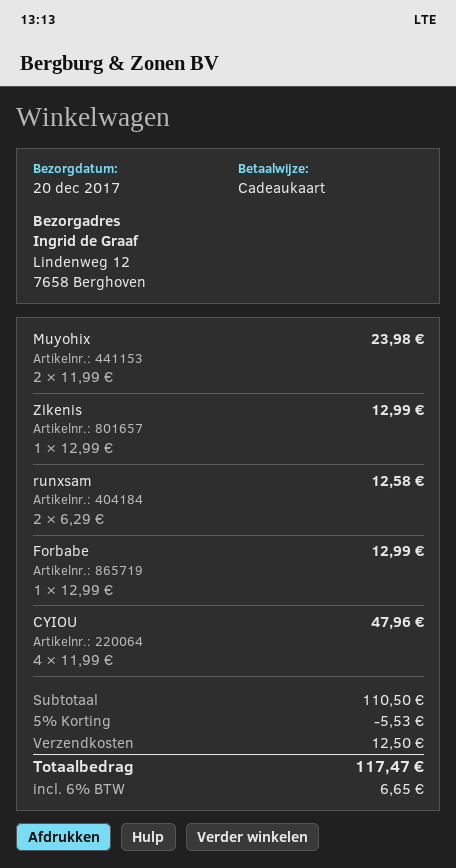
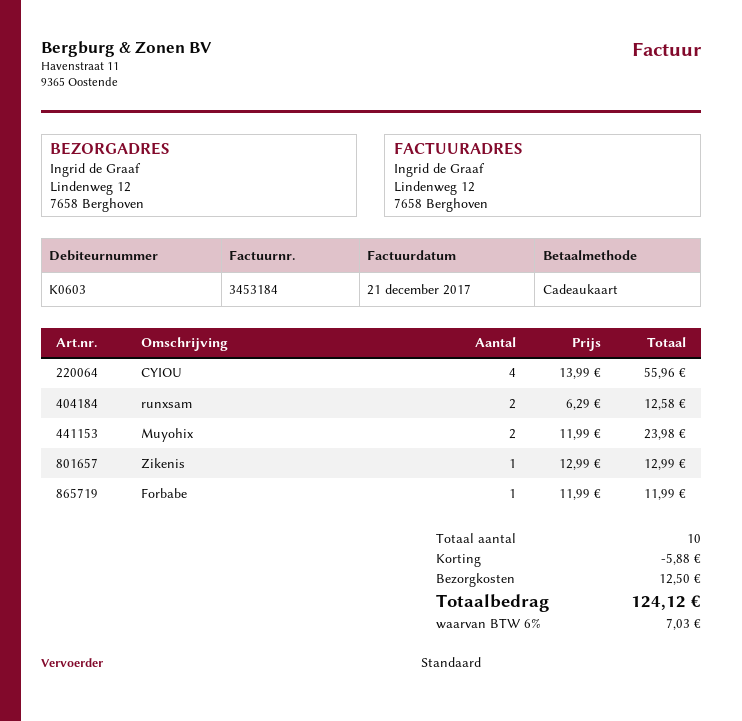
Forbabe: 1 x 12.99 = 12.99 -> 1 x 11.99 = 11.99
CYIOU: 4 x 11.99 = 47.96 -> 4 x 13.99 = 55.96
discount: 5.53 -> 5.88
tax: 6% = 6.65 -> 6% = 7.03
total: 117.47 -> 124.12

